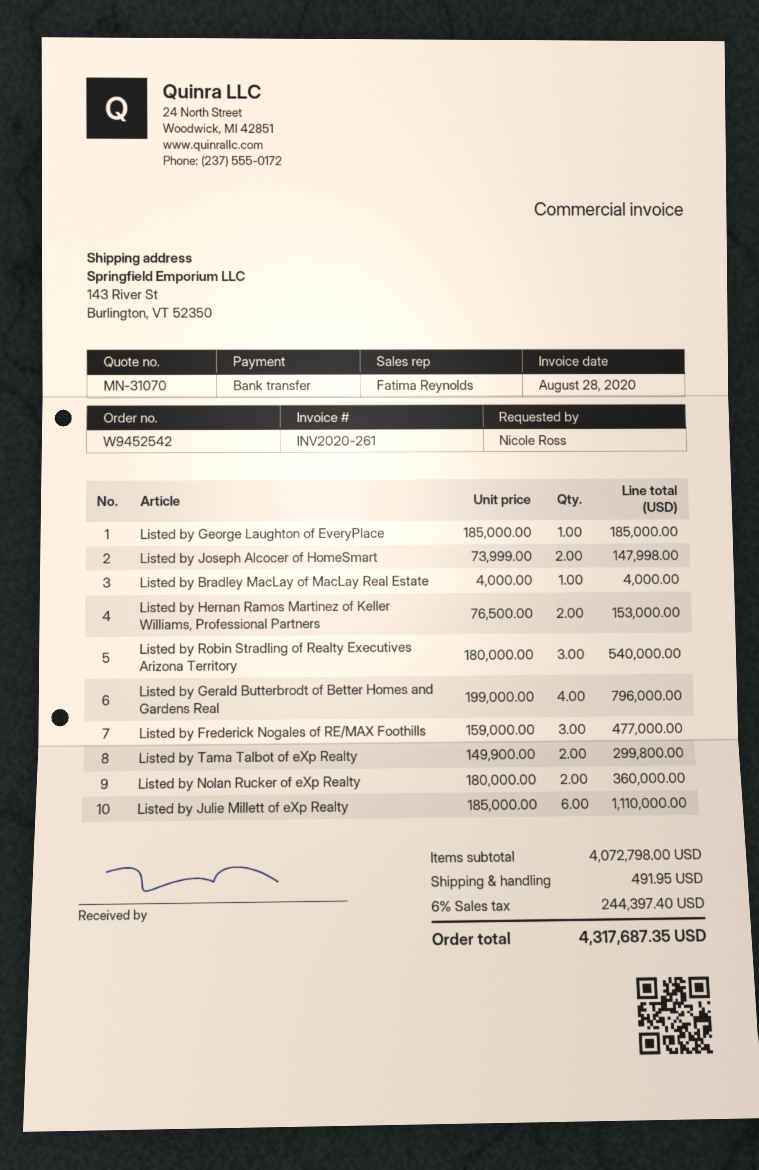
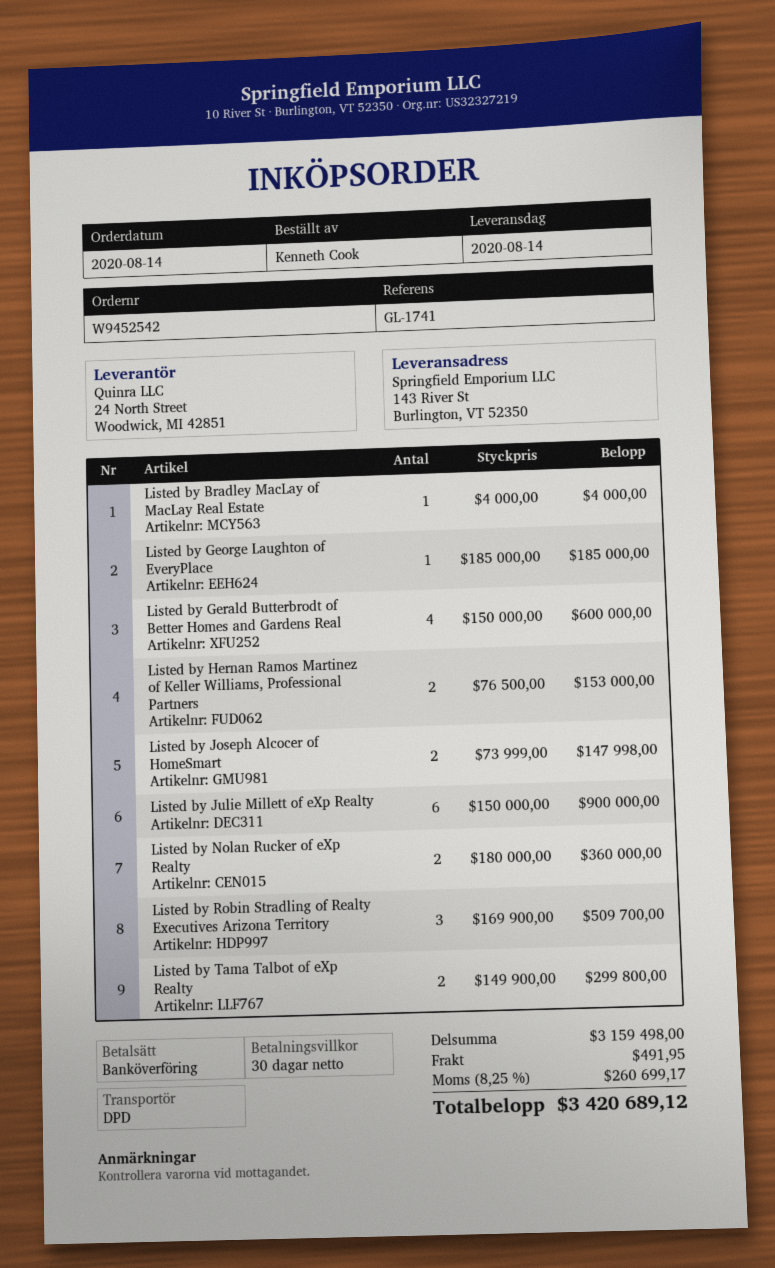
ordered by: Nicole Ross -> Kenneth Cook
Listed by Robin Stradling of Realty Executives Arizona Territory: 3 x 180000.00 = 540000.00 -> 3 x 169900.00 = 509700.00
Listed by Gerald Butterbrodt of Better Homes and Gardens Real: 4 x 199000.00 = 796000.00 -> 4 x 150000.00 = 600000.00
Listed by Frederick Nogales of RE/MAX Foothills: 3 x 159000.00 = 477000.00 -> none
Listed by Julie Millett of eXp Realty: 6 x 185000.00 = 1110000.00 -> 6 x 150000.00 = 900000.00
subtotal: 4072798.00 -> 3159498.00
tax: 6% = 244397.40 -> 8.25% = 260699.17
total: 4317687.35 -> 3420689.12

